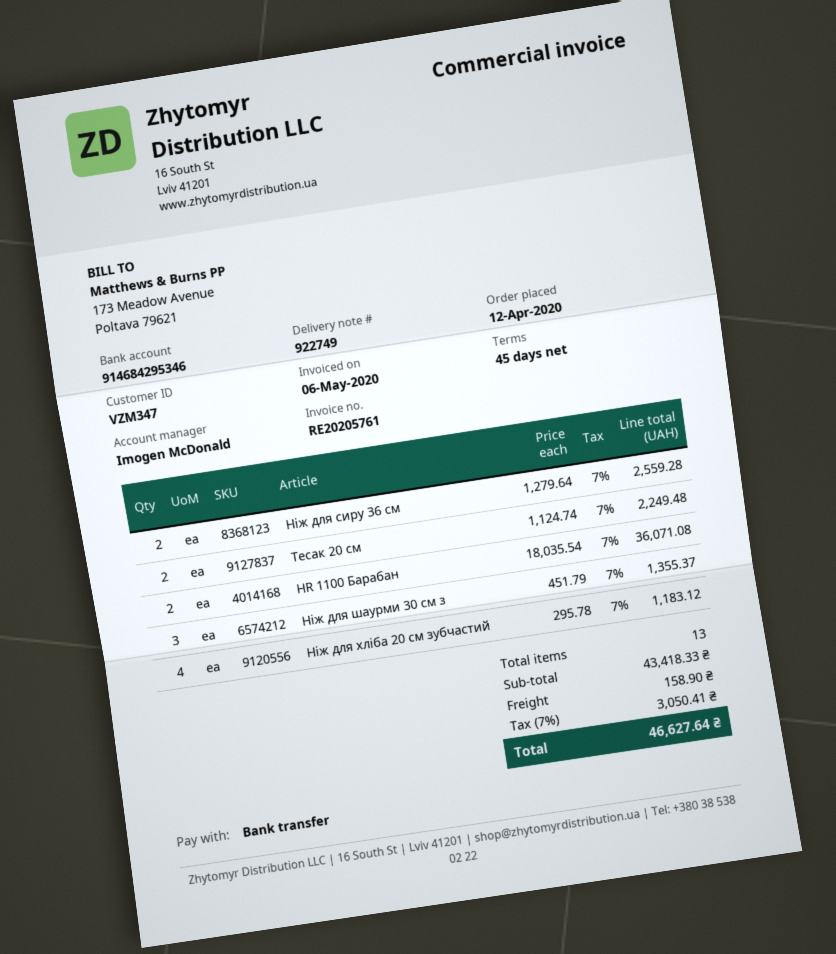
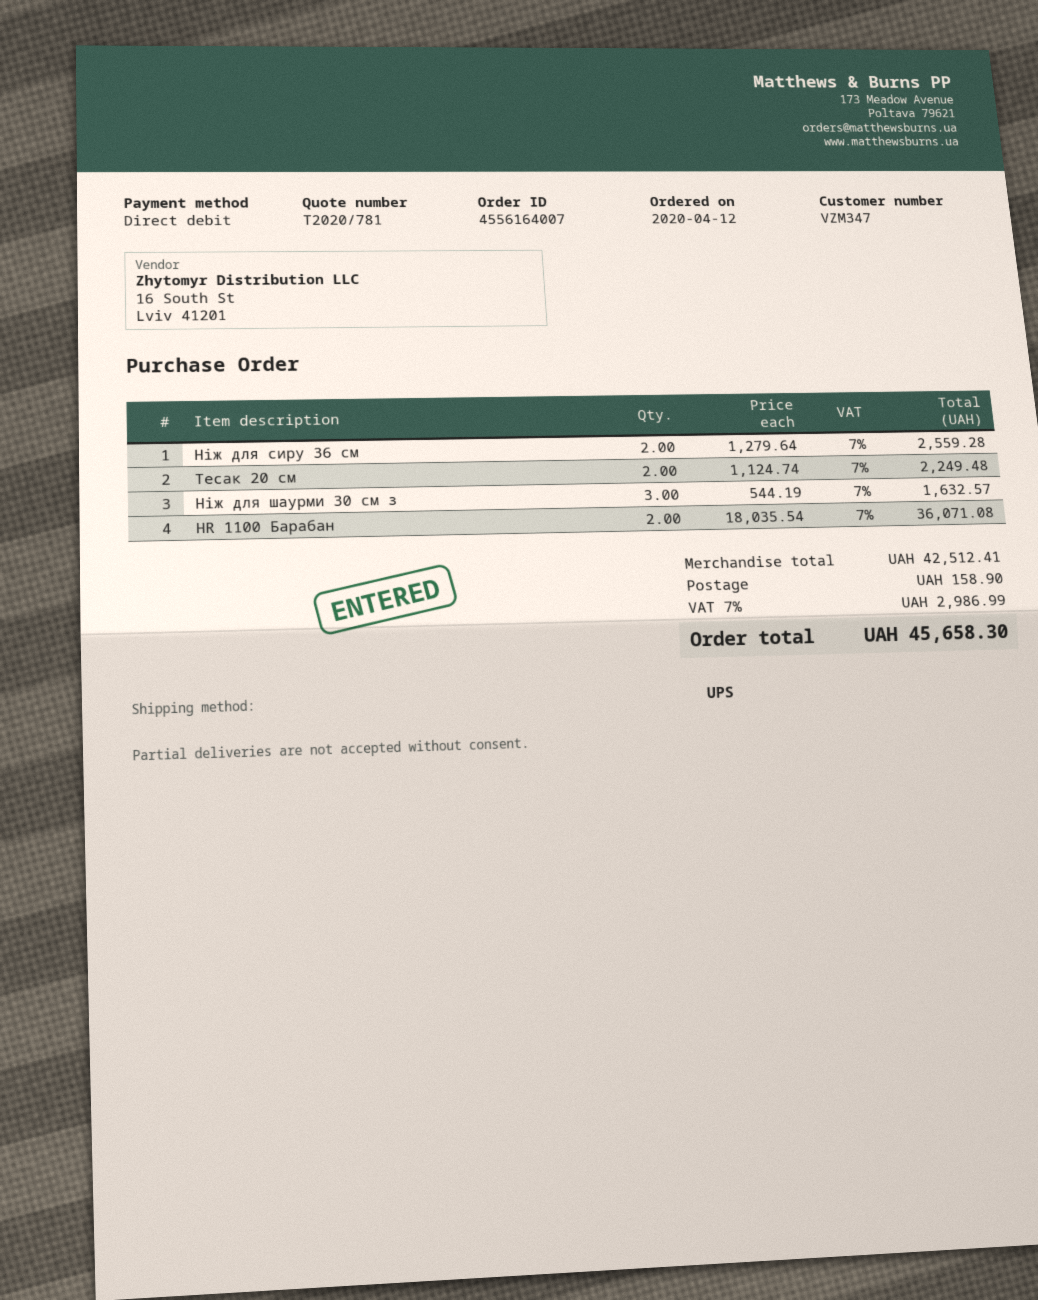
payment method: bank transfer -> direct debit
Ніж для шаурми 30 см з: 3 x 451.79 = 1355.37 -> 3 x 544.19 = 1632.57
Ніж для хліба 20 см зубчастий: 4 x 295.78 = 1183.12 -> none
subtotal: 43418.33 -> 42512.41
tax: 7% = 3050.41 -> 7% = 2986.99
total: 46627.64 -> 45658.30

